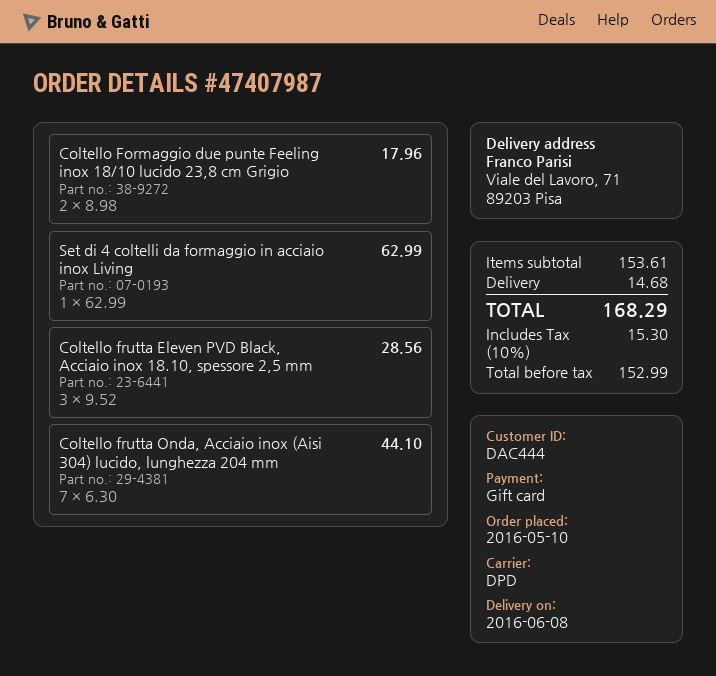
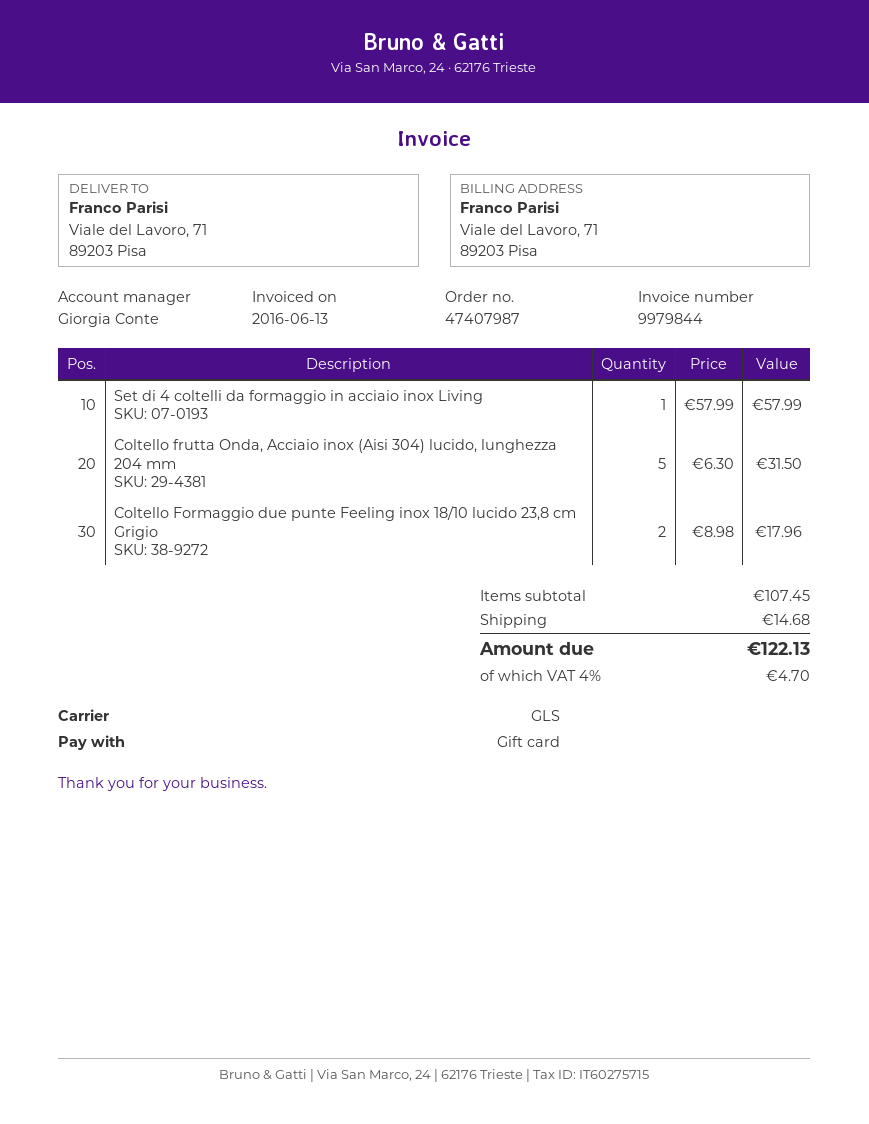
shipping method: DPD -> GLS
Set di 4 coltelli da formaggio in acciaio inox Living: 1 x 62.99 = 62.99 -> 1 x 57.99 = 57.99
Coltello frutta Eleven PVD Black, Acciaio inox 18.10, spessore 2,5 mm: 3 x 9.52 = 28.56 -> none
Coltello frutta Onda, Acciaio inox (Aisi 304) lucido, lunghezza 204 mm: 7 x 6.30 = 44.10 -> 5 x 6.30 = 31.50
subtotal: 153.61 -> 107.45
tax: 10% = 15.30 -> 4% = 4.70
total: 168.29 -> 122.13

